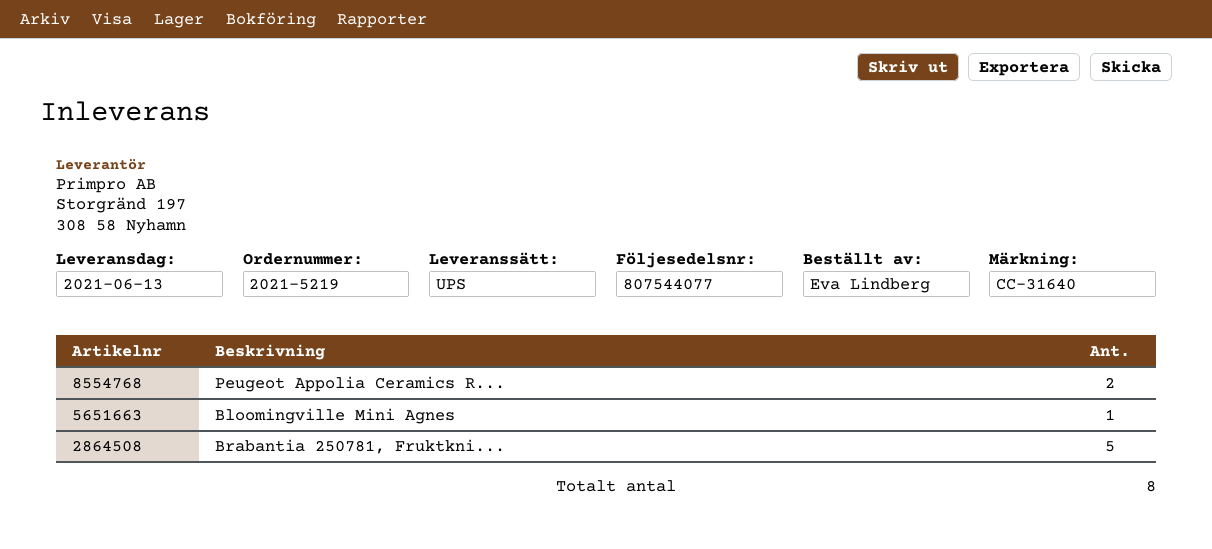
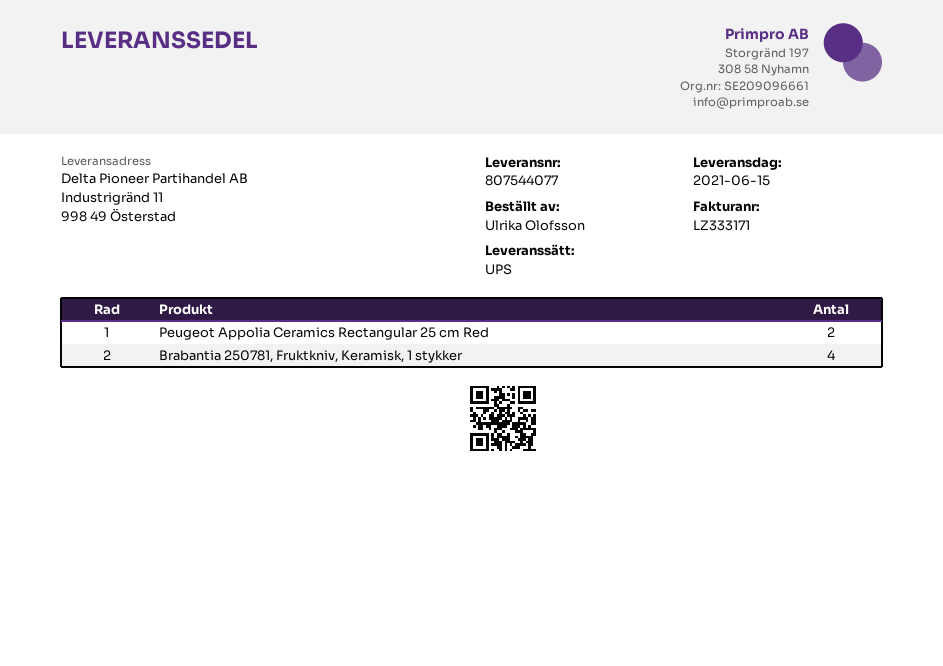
delivery date: 2021-06-13 -> 2021-06-15
ordered by: Eva Lindberg -> Ulrika Olofsson
Bloomingville Mini Agnes: 1 -> none
Brabantia 250781, Fruktkni...: 5 -> 4

